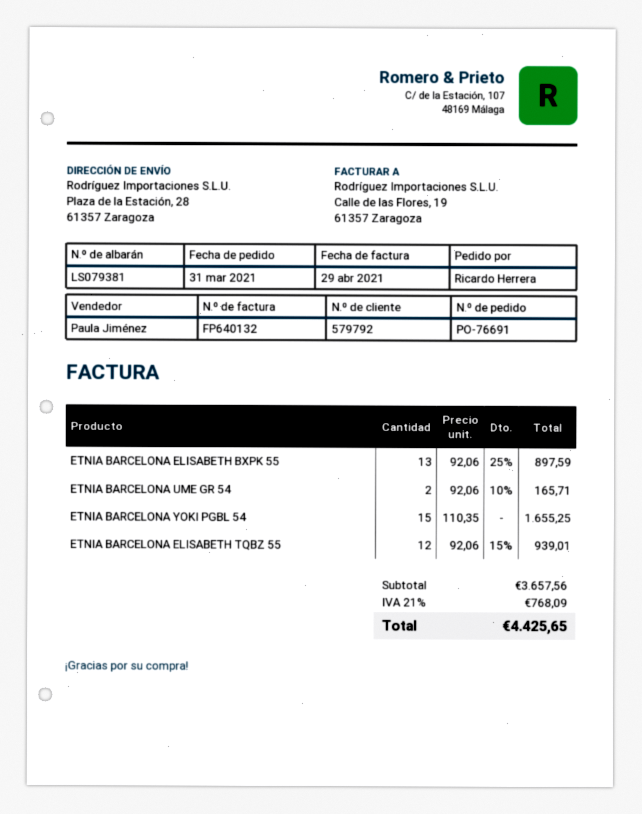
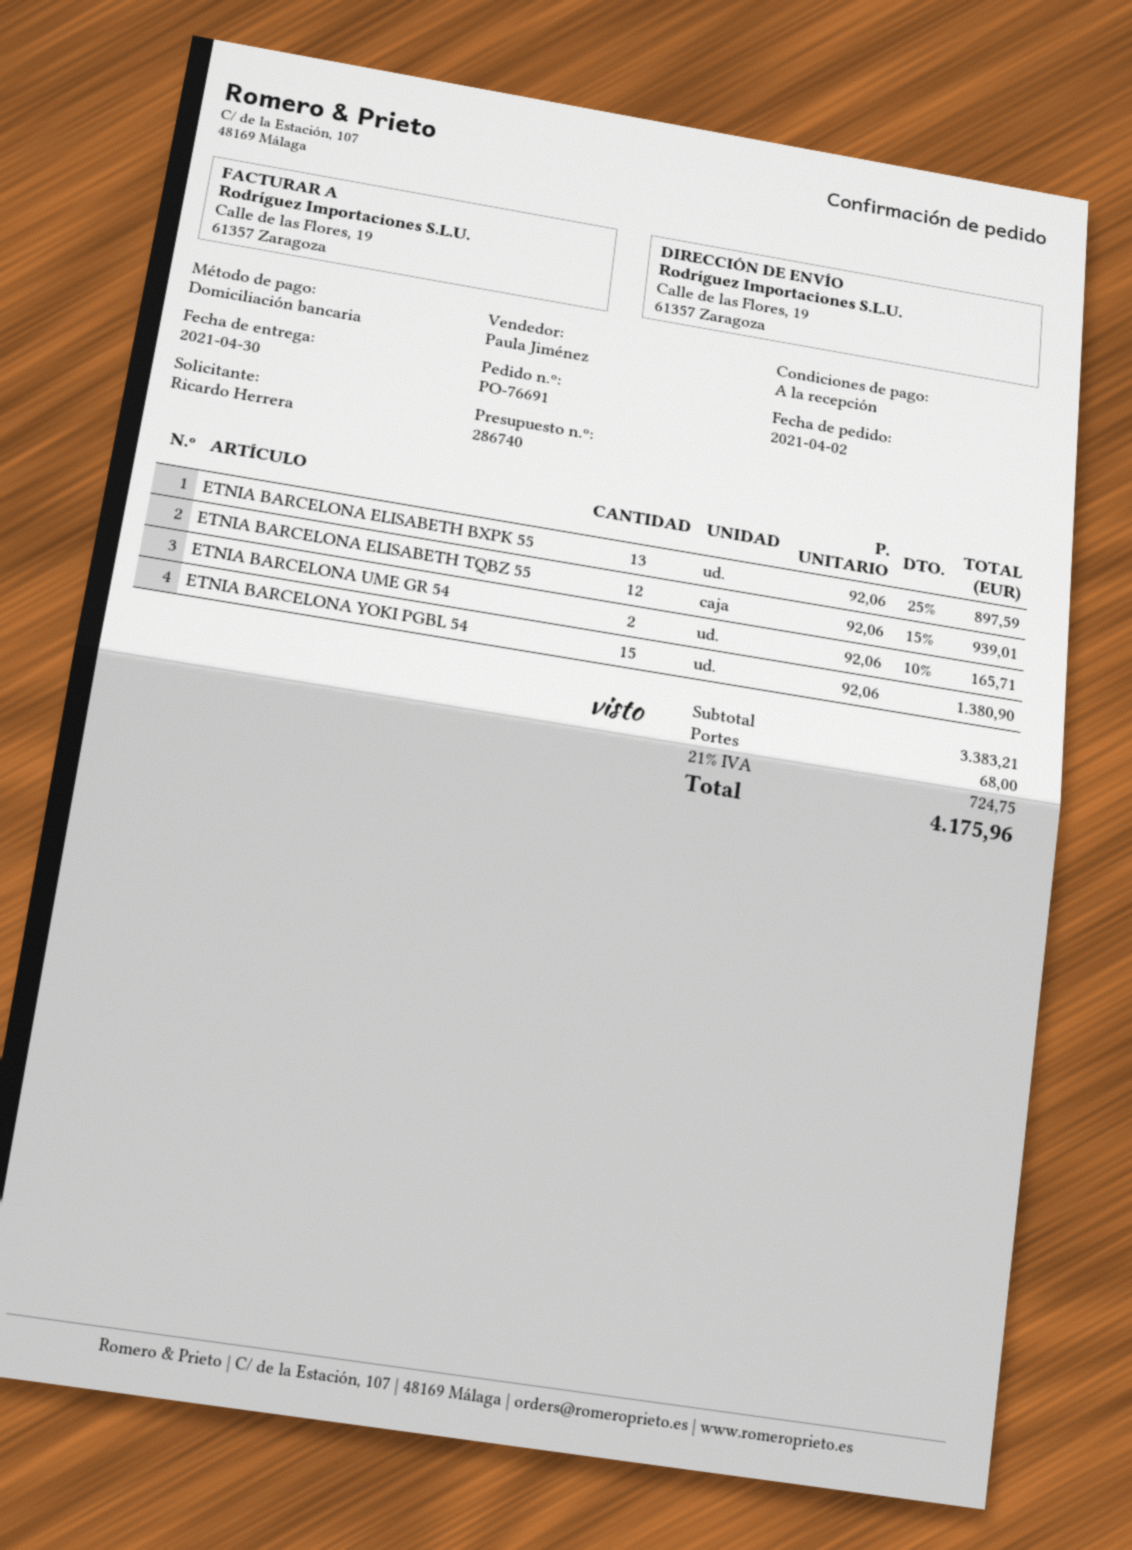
order date: 2021-03-31 -> 2021-04-02
ship to: Plaza de la Estación, 28, 61357 Zaragoza -> Calle de las Flores, 19, 61357 Zaragoza
ETNIA BARCELONA YOKI PGBL 54: 15 x 110.35 = 1655.25 -> 15 x 92.06 = 1380.90
subtotal: 3657.56 -> 3383.21
shipping: none -> 68.00
tax: 21% = 768.09 -> 21% = 724.75
total: 4425.65 -> 4175.96

